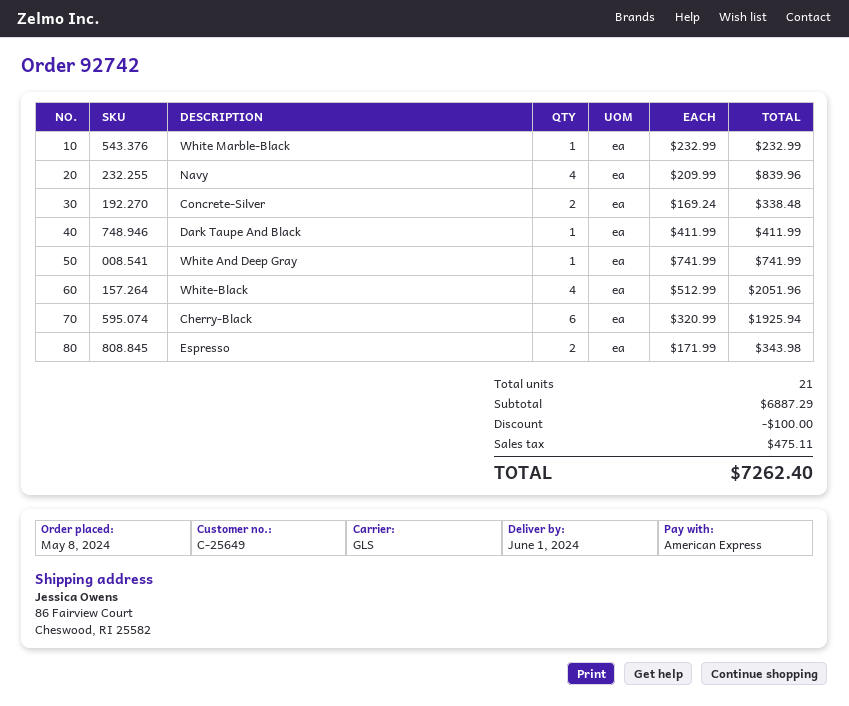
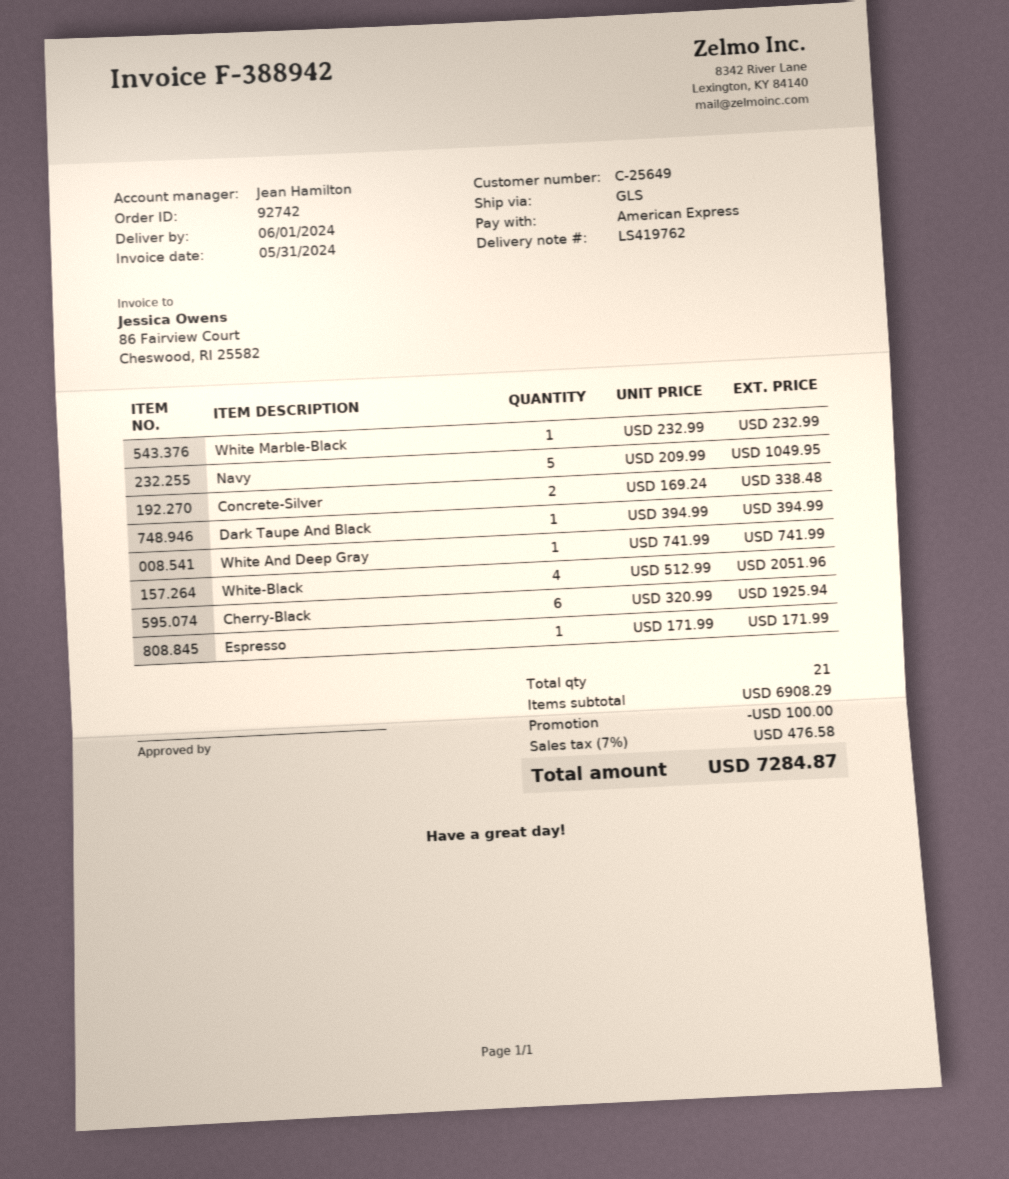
Navy: 4 x 209.99 = 839.96 -> 5 x 209.99 = 1049.95
Dark Taupe And Black: 1 x 411.99 = 411.99 -> 1 x 394.99 = 394.99
Espresso: 2 x 171.99 = 343.98 -> 1 x 171.99 = 171.99
subtotal: 6887.29 -> 6908.29
tax: 475.11 -> 476.58
total: 7262.40 -> 7284.87

